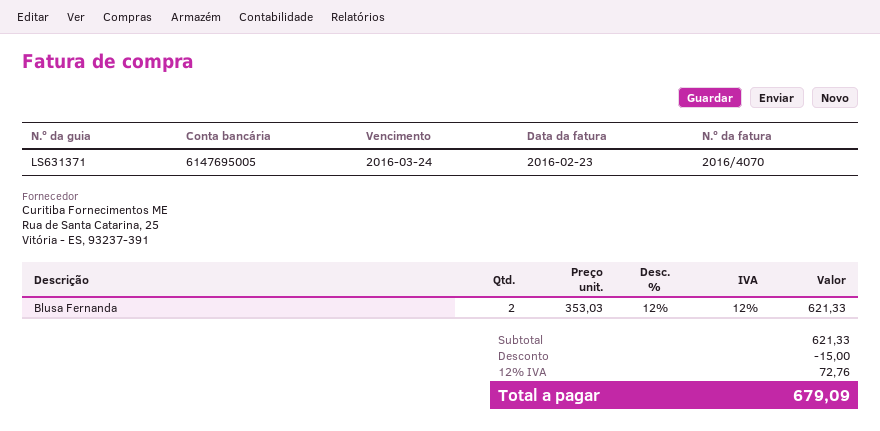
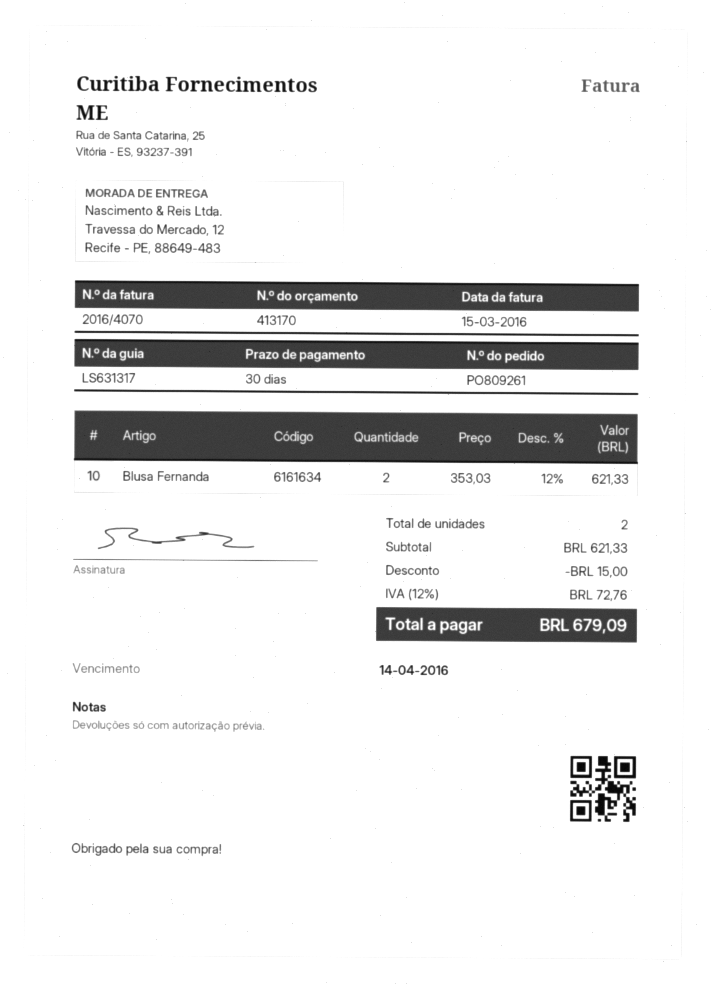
delivery note number: LS631371 -> LS631317
invoice date: 2016-02-23 -> 2016-03-15
due date: 2016-03-24 -> 2016-04-14

